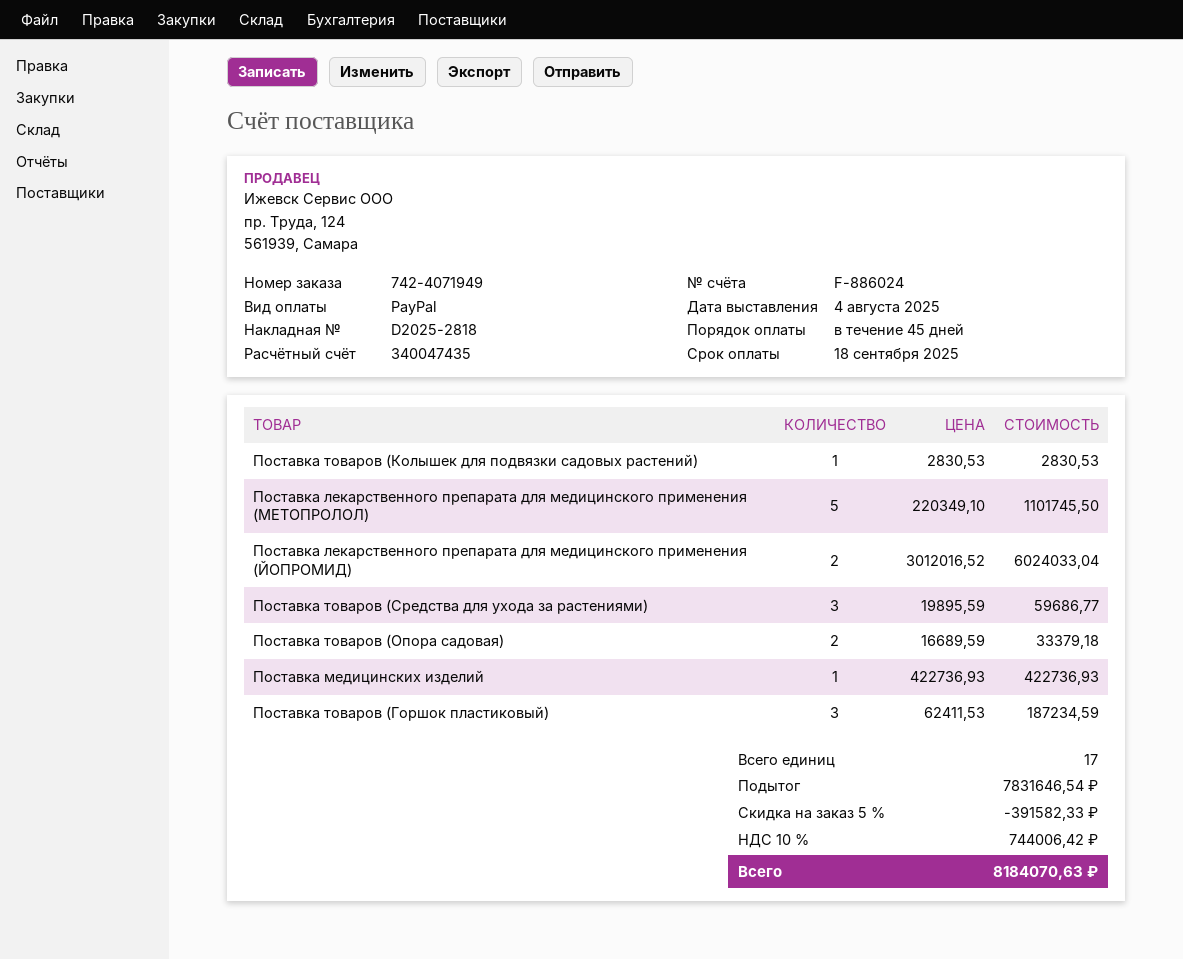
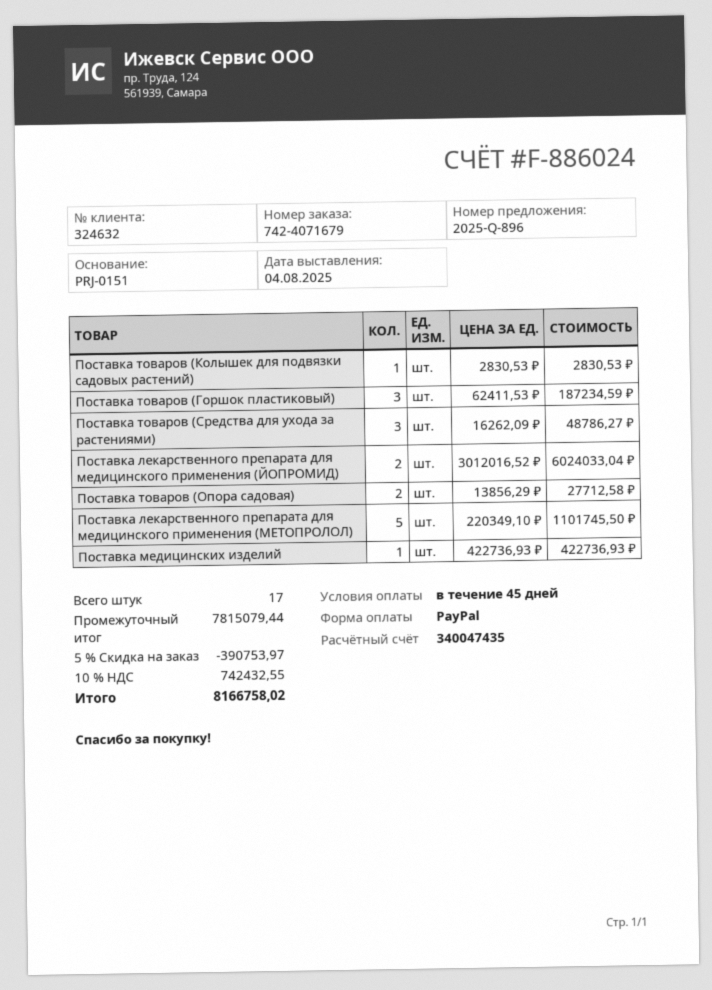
order number: 742-4071949 -> 742-4071679
Поставка товаров (Средства для ухода за растениями): 3 x 19895.59 = 59686.77 -> 3 x 16262.09 = 48786.27
Поставка товаров (Опора садовая): 2 x 16689.59 = 33379.18 -> 2 x 13856.29 = 27712.58
subtotal: 7831646.54 -> 7815079.44
discount: 5% = 391582.33 -> 5% = 390753.97
tax: 10% = 744006.42 -> 10% = 742432.55
total: 8184070.63 -> 8166758.02

